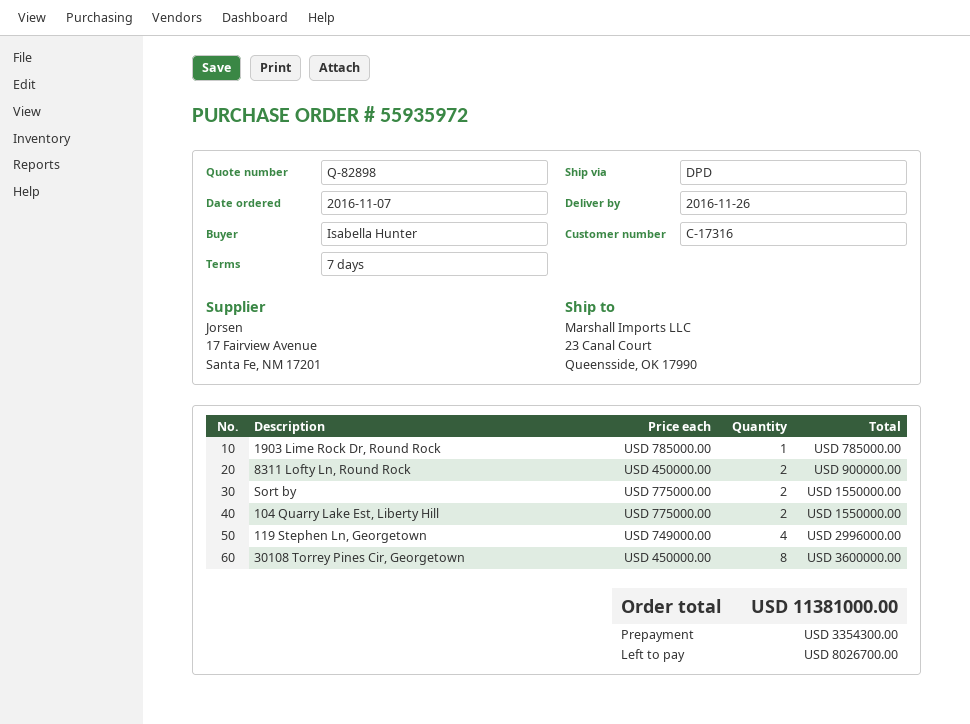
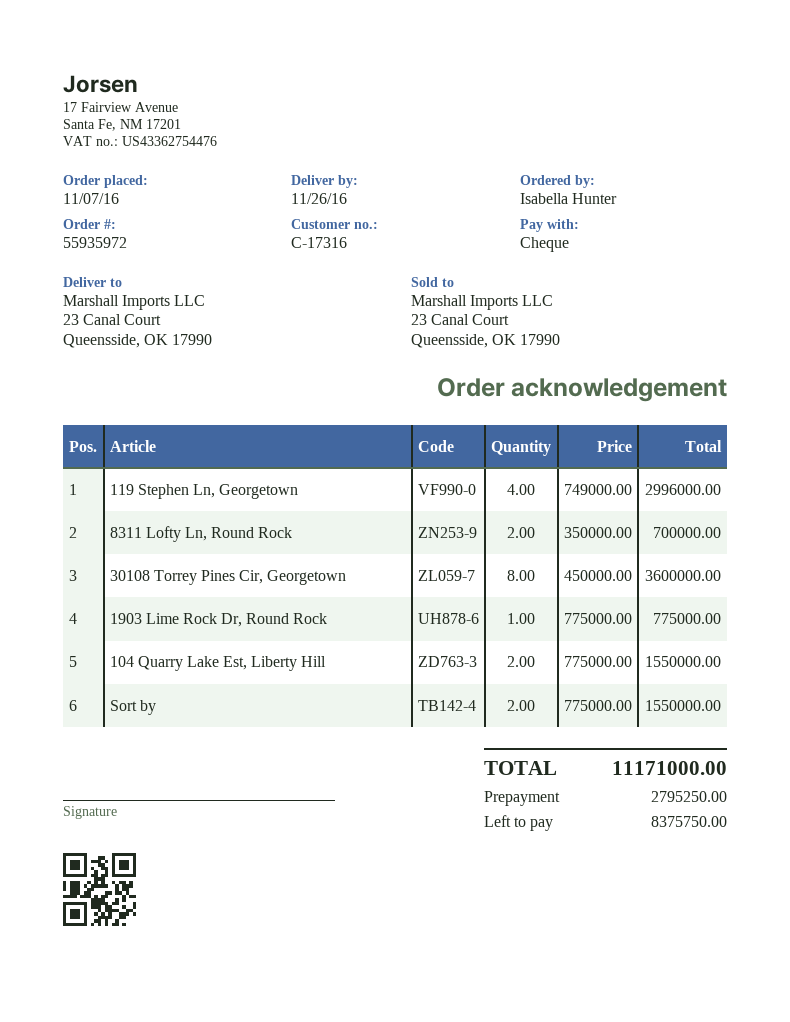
1903 Lime Rock Dr, Round Rock: 1 x 785000.00 = 785000.00 -> 1 x 775000.00 = 775000.00
8311 Lofty Ln, Round Rock: 2 x 450000.00 = 900000.00 -> 2 x 350000.00 = 700000.00
total: 11381000.00 -> 11171000.00
deposit: 3354300.00 -> 2795250.00
balance: 8026700.00 -> 8375750.00

